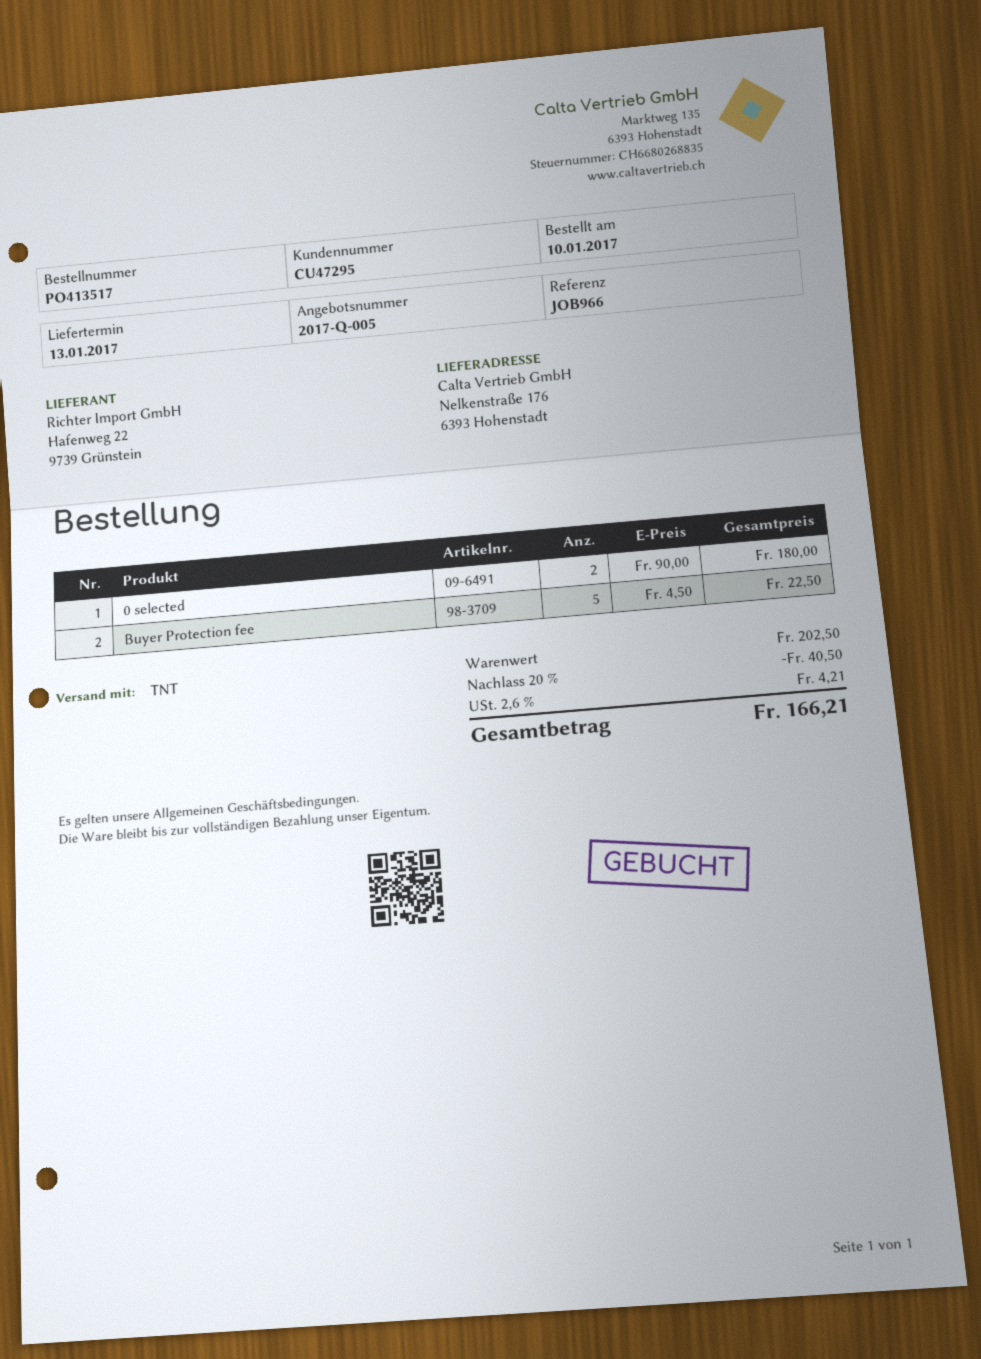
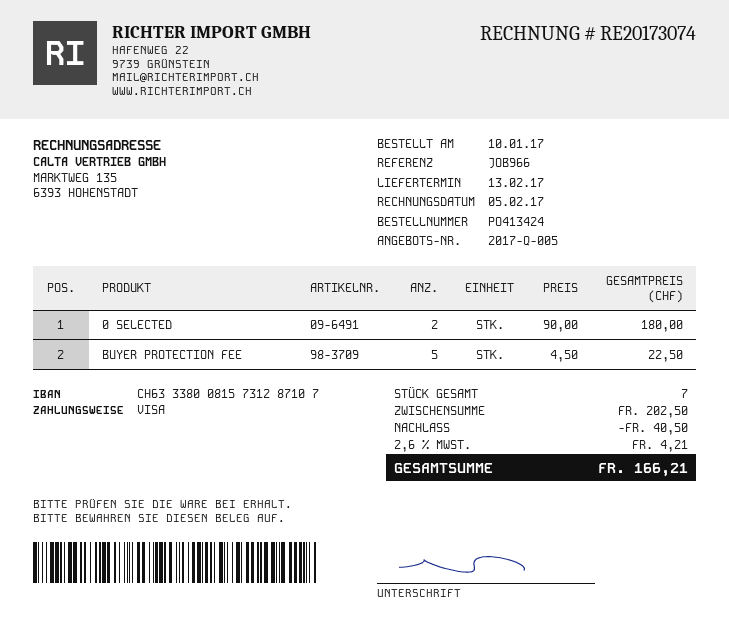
order number: PO413517 -> PO413424
delivery date: 2017-01-13 -> 2017-02-13

